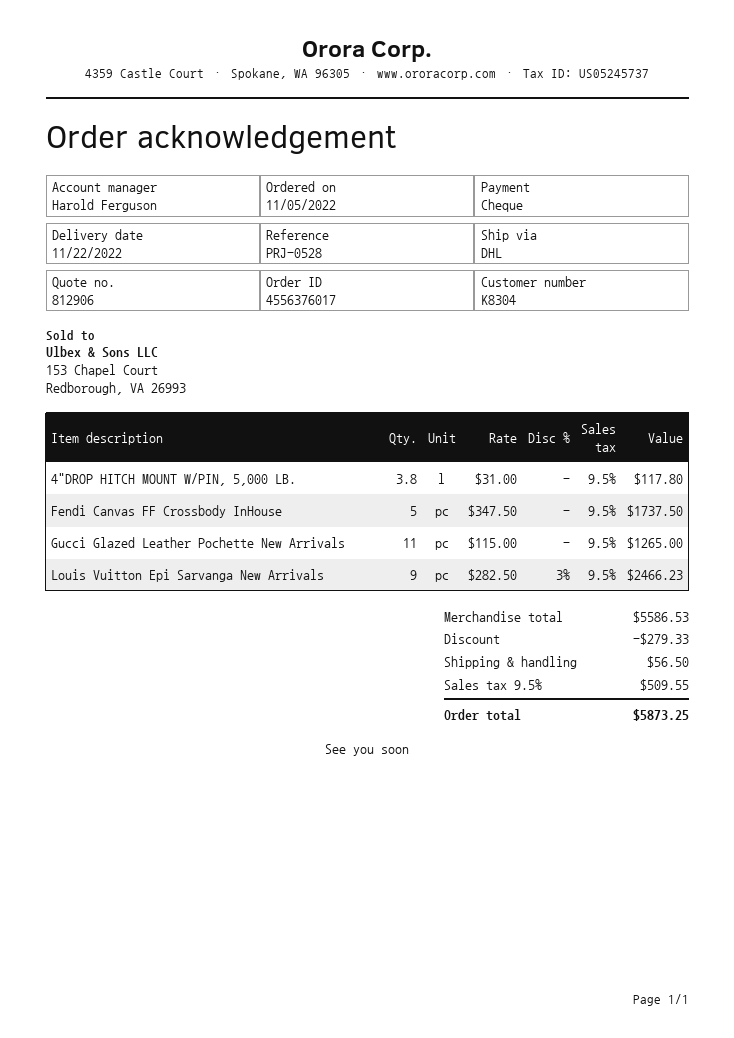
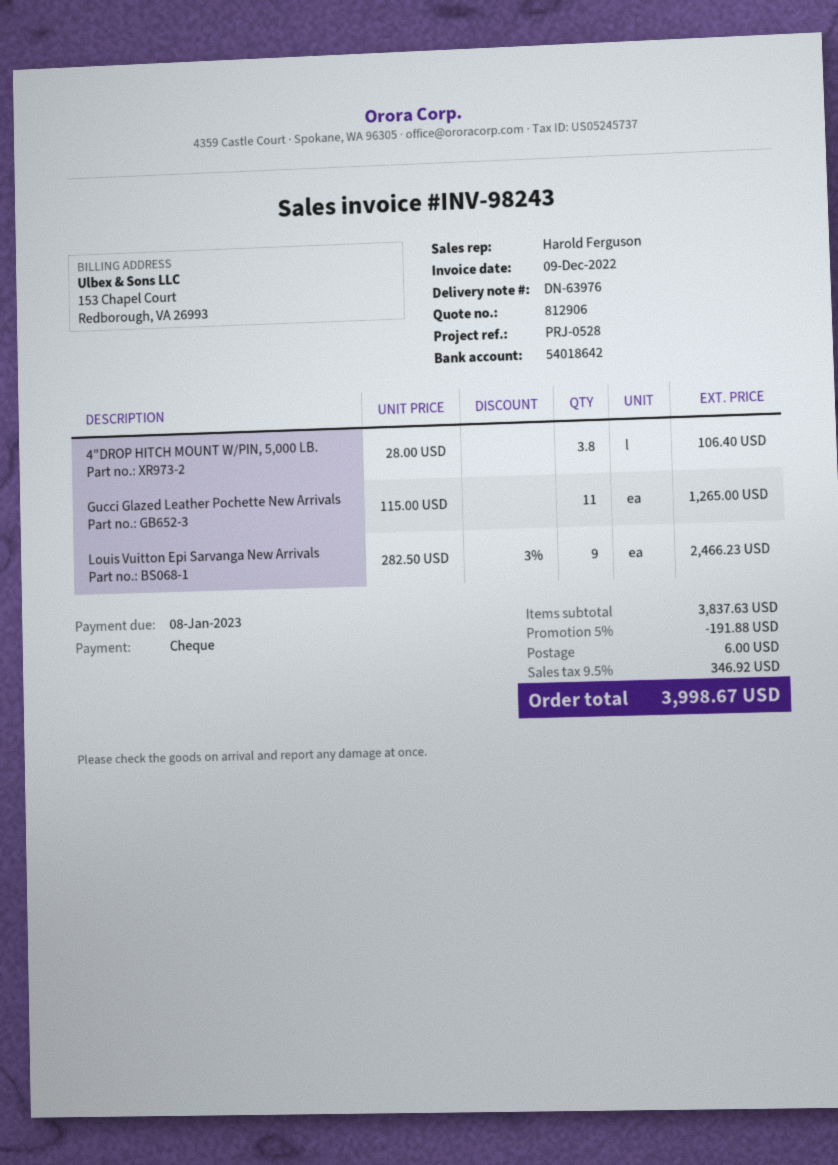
4"DROP HITCH MOUNT W/PIN, 5,000 LB.: 3.8 x 31.00 = 117.80 -> 3.8 x 28.00 = 106.40
Fendi Canvas FF Crossbody InHouse: 5 x 347.50 = 1737.50 -> none
subtotal: 5586.53 -> 3837.63
discount: 279.33 -> 191.88
shipping: 56.50 -> 6.00
tax: 9.5% = 509.55 -> 9.5% = 346.92
total: 5873.25 -> 3998.67

